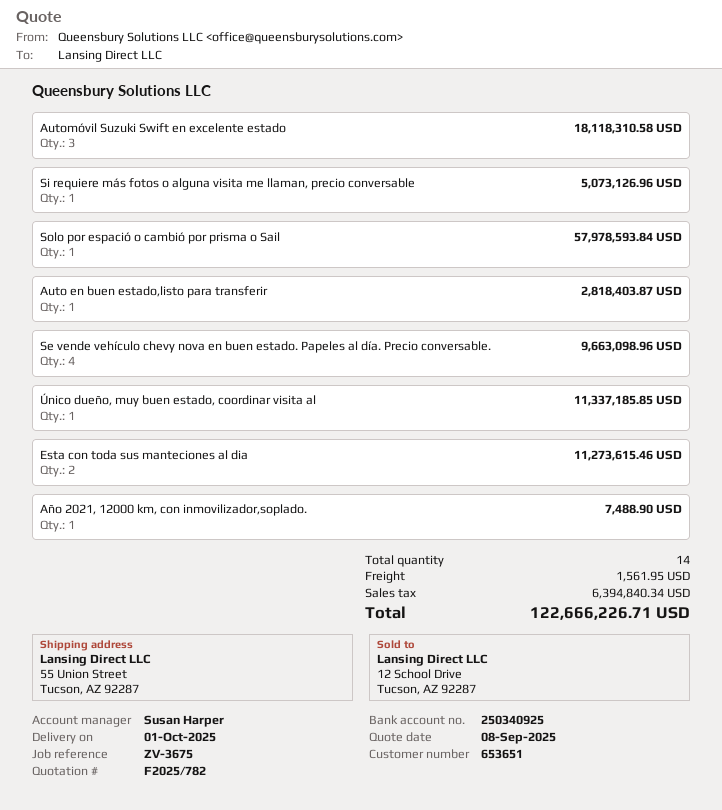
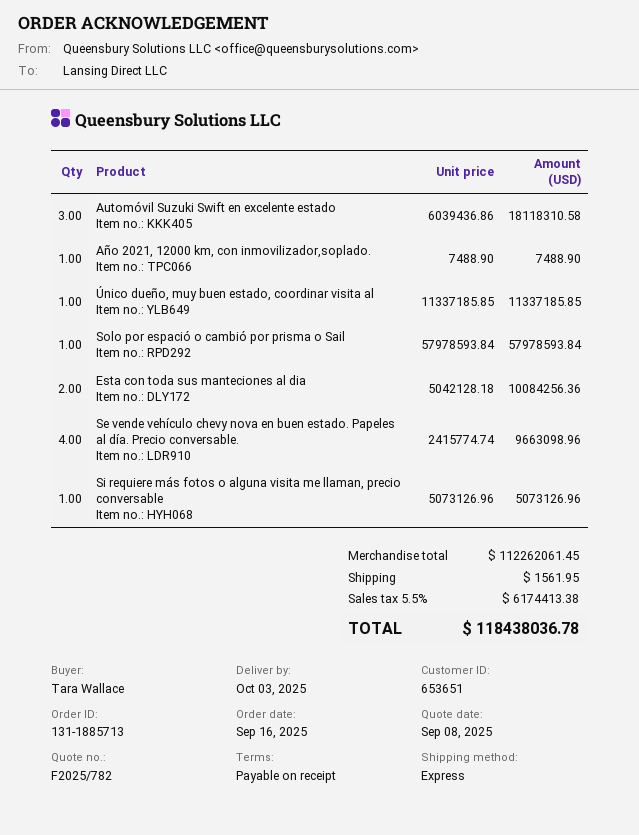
delivery date: 2025-10-01 -> 2025-10-03
Auto en buen estado,listo para transferir: 1 for 2818403.87 -> none
Esta con toda sus manteciones al dia: 2 for 11273615.46 -> 2 for 10084256.36
tax: 6394840.34 -> 6174413.38
total: 122666226.71 -> 118438036.78

